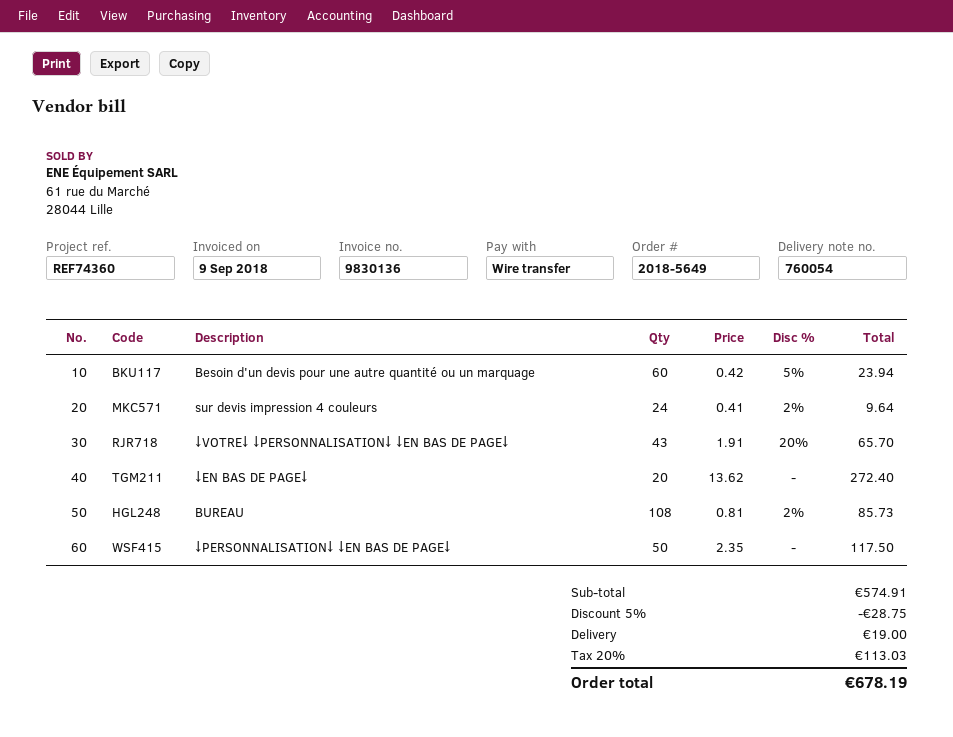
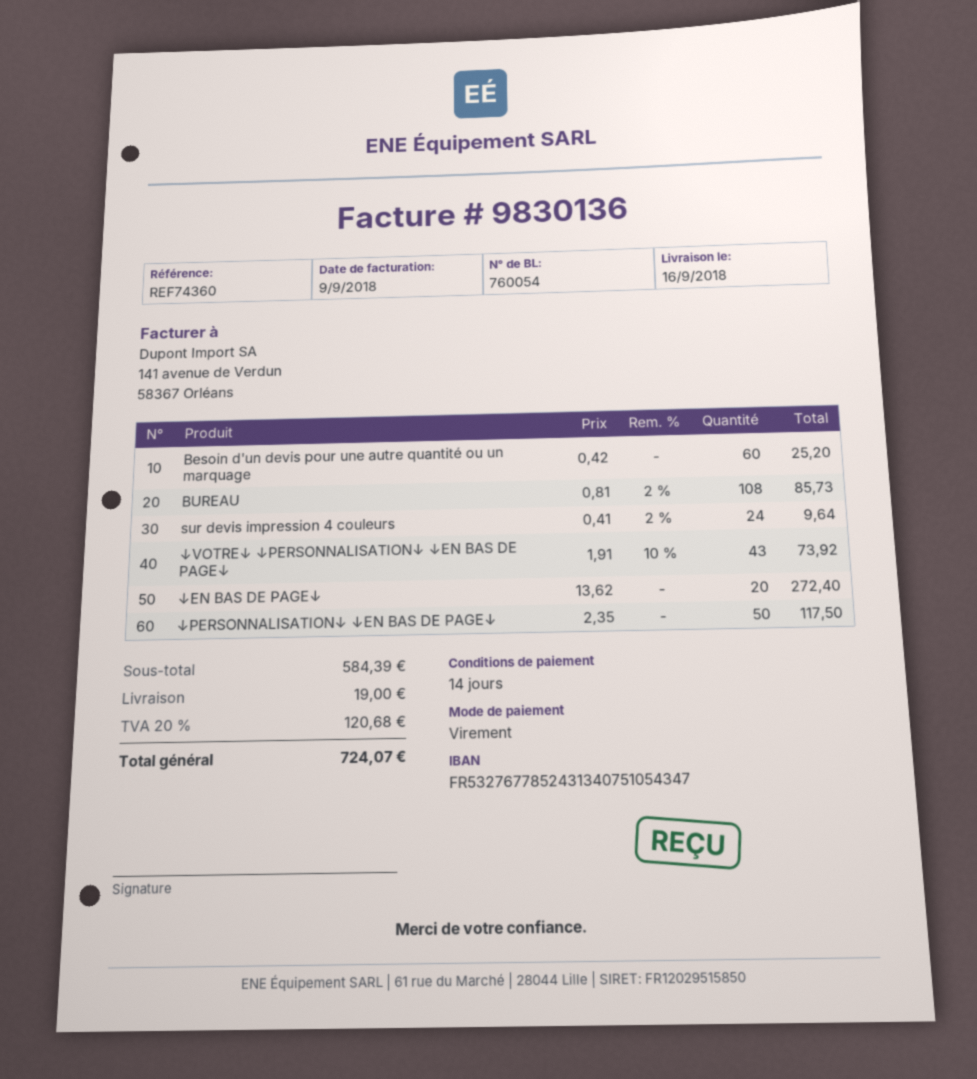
Besoin d'un devis pour une autre quantité ou un marquage: 60 x 0.42 - 5% = 23.94 -> 60 x 0.42 = 25.20
↓VOTRE↓ ↓PERSONNALISATION↓ ↓EN BAS DE PAGE↓: 43 x 1.91 - 20% = 65.70 -> 43 x 1.91 - 10% = 73.92
subtotal: 574.91 -> 584.39
discount: 5% = 28.75 -> none
tax: 20% = 113.03 -> 20% = 120.68
total: 678.19 -> 724.07

